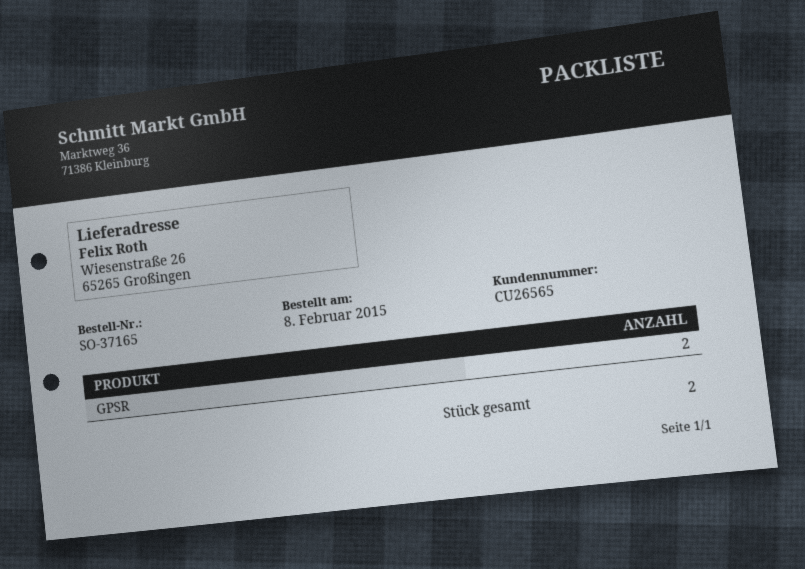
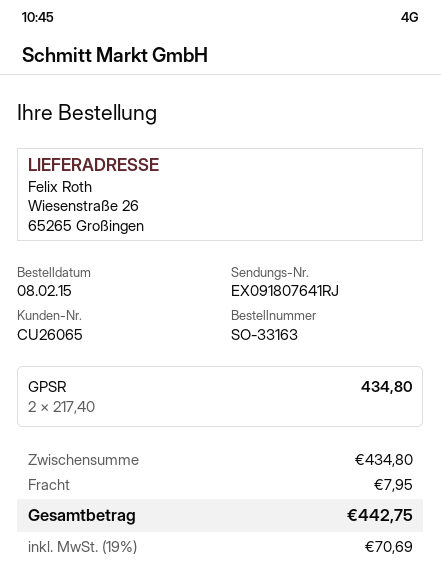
order number: SO-37165 -> SO-33163
customer number: CU26565 -> CU26065

